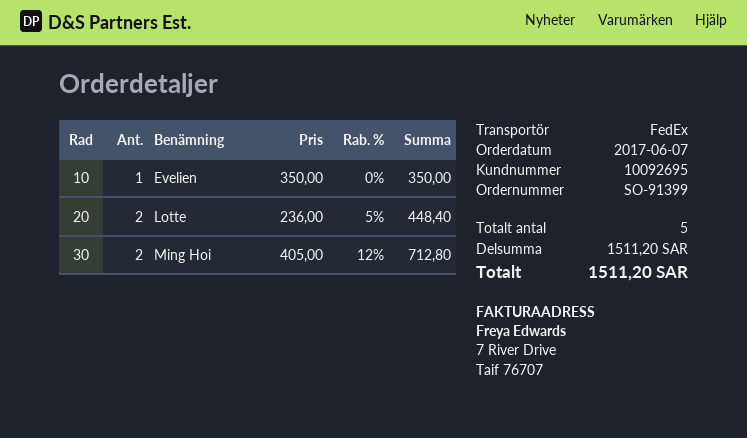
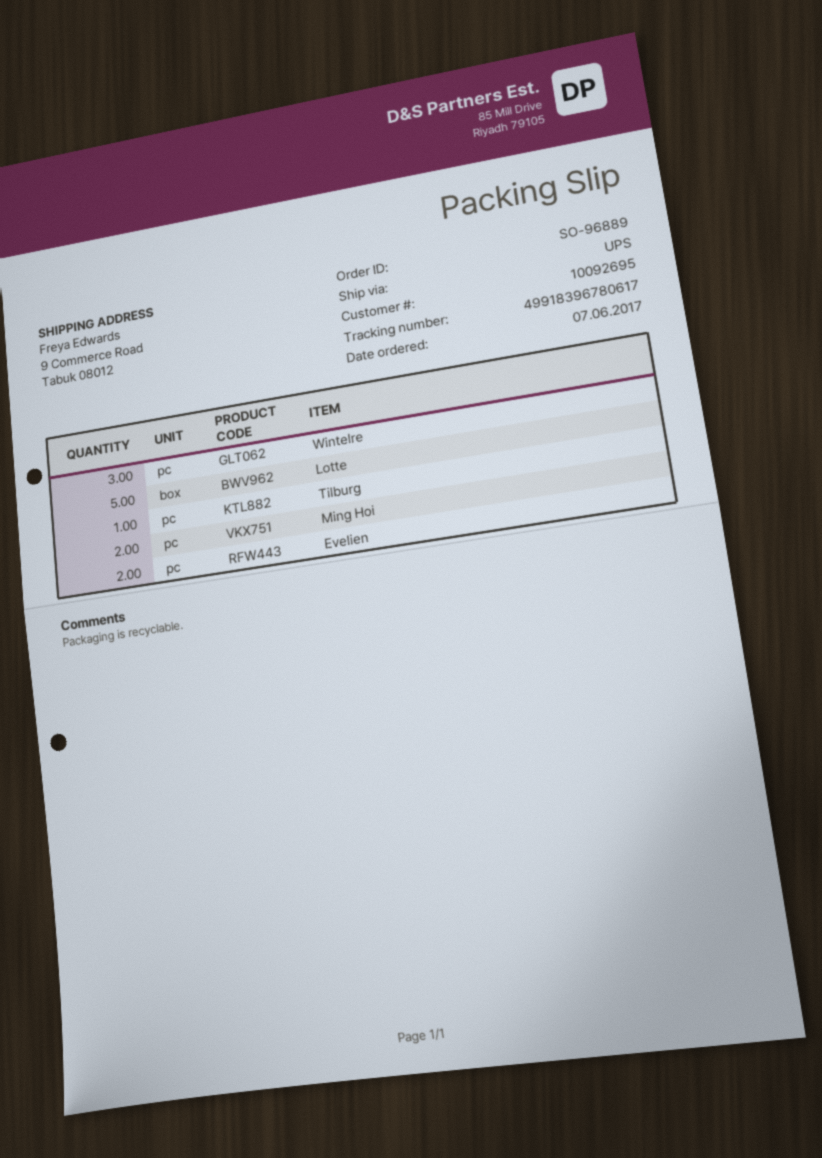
order number: SO-91399 -> SO-96889
shipping method: FedEx -> UPS
Evelien: 1 -> 2
Lotte: 2 -> 5
Wintelre: none -> 3
Tilburg: none -> 1

